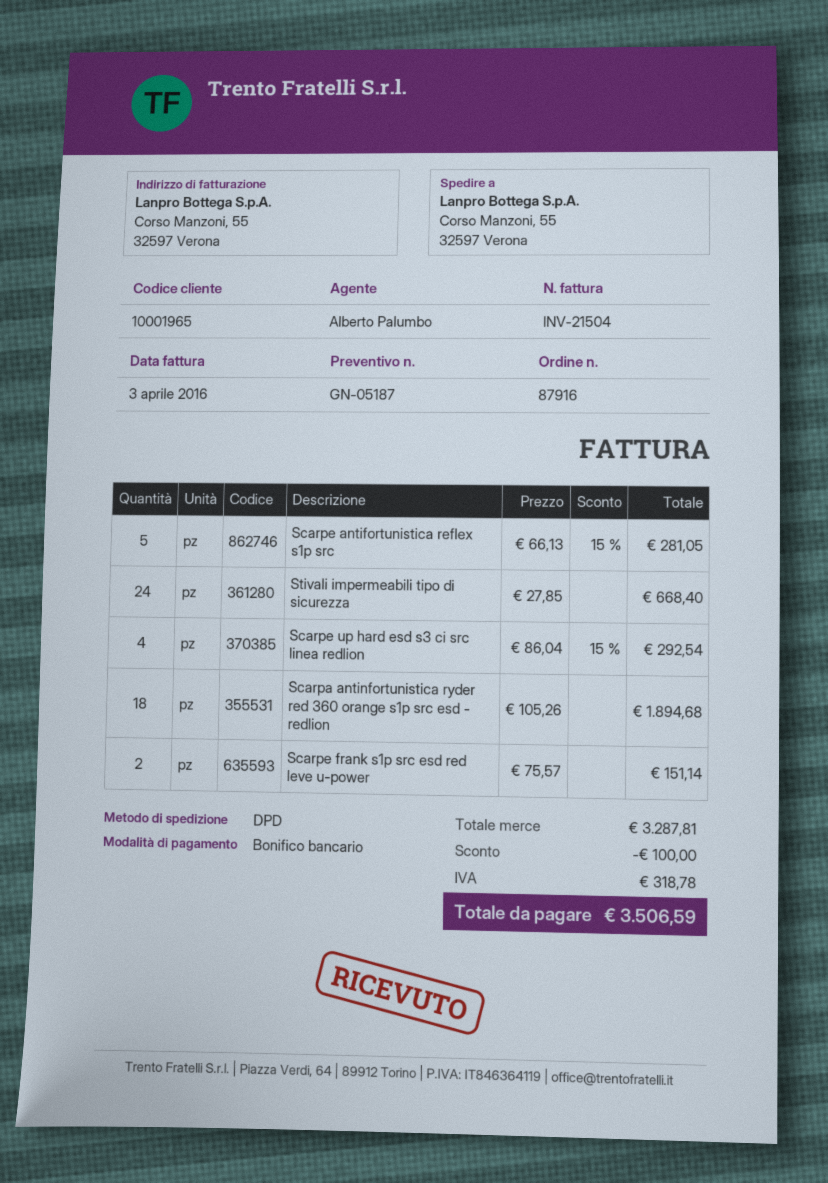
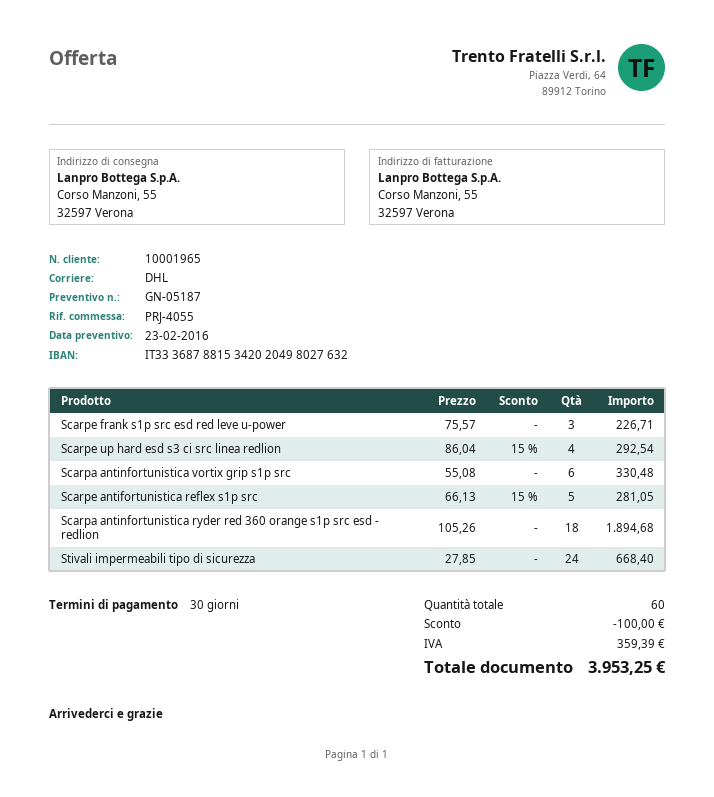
shipping method: DPD -> DHL
Scarpe frank s1p src esd red leve u-power: 2 x 75.57 = 151.14 -> 3 x 75.57 = 226.71
Scarpa antinfortunistica vortix grip s1p src: none -> 6 x 55.08 = 330.48
tax: 318.78 -> 359.39
total: 3506.59 -> 3953.25

